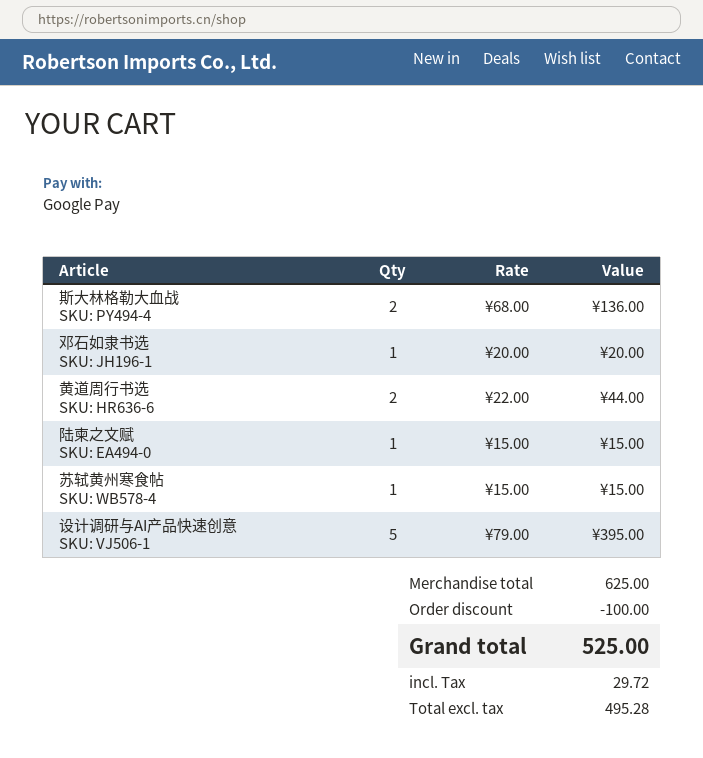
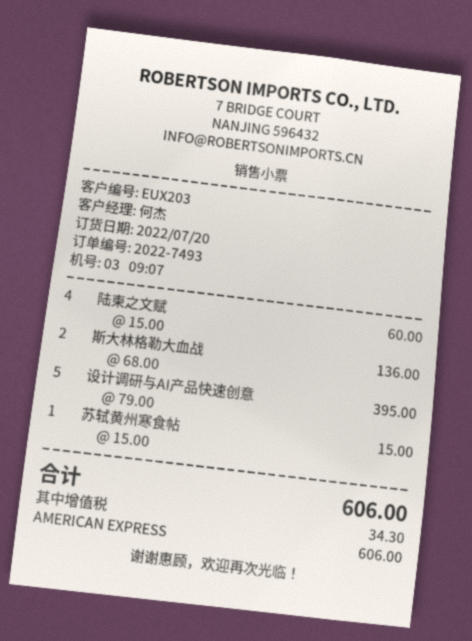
payment method: Google Pay -> American Express
邓石如隶书选: 1 x 20.00 = 20.00 -> none
黄道周行书选: 2 x 22.00 = 44.00 -> none
陆柬之文赋: 1 x 15.00 = 15.00 -> 4 x 15.00 = 60.00
discount: 100.00 -> none
tax: 29.72 -> 34.30
total: 525.00 -> 606.00

